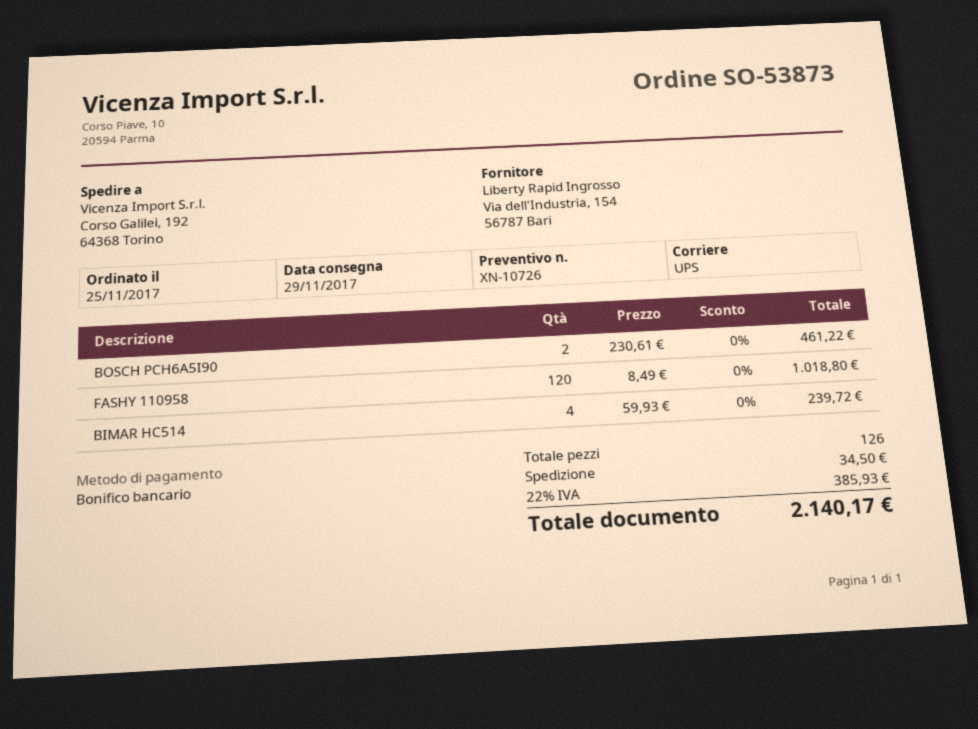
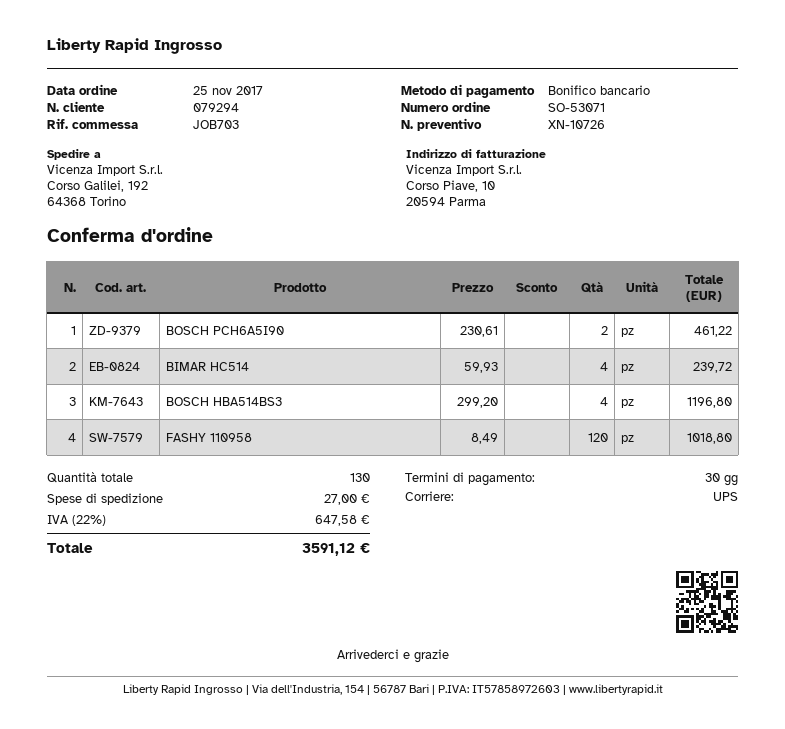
order number: SO-53873 -> SO-53071
BOSCH HBA514BS3: none -> 4 x 299.20 = 1196.80
total quantity: 126 -> 130
shipping: 34.50 -> 27.00
tax: 22% = 385.93 -> 22% = 647.58
total: 2140.17 -> 3591.12

